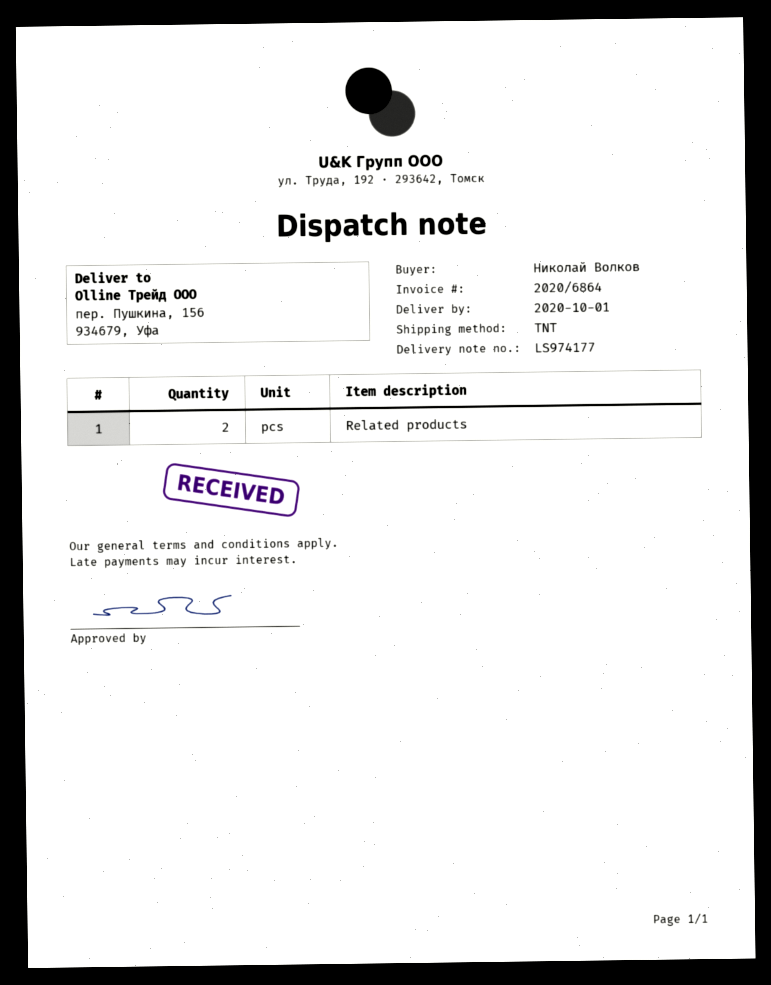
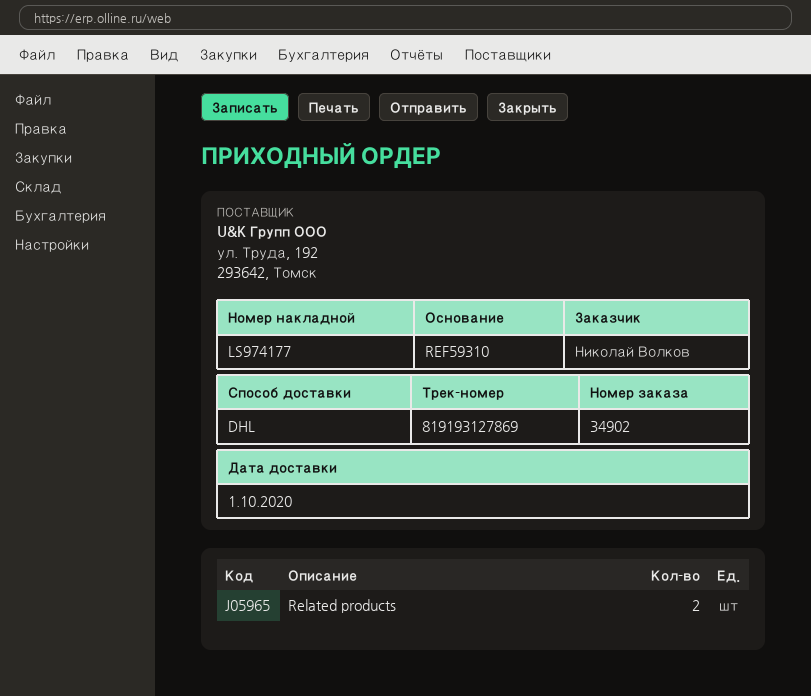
shipping method: TNT -> DHL

